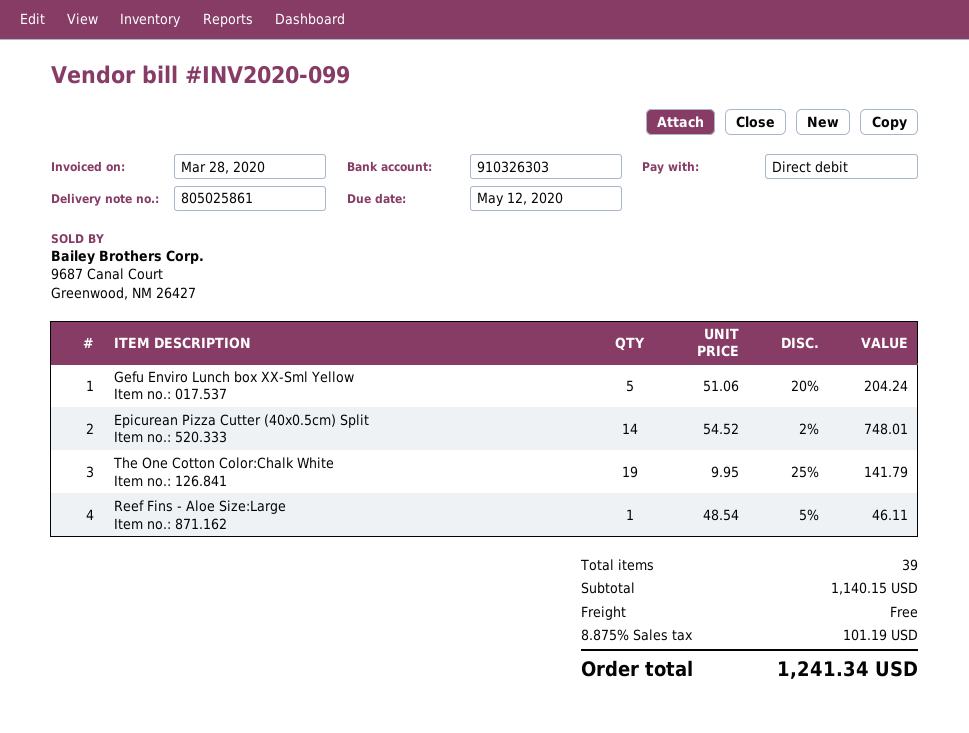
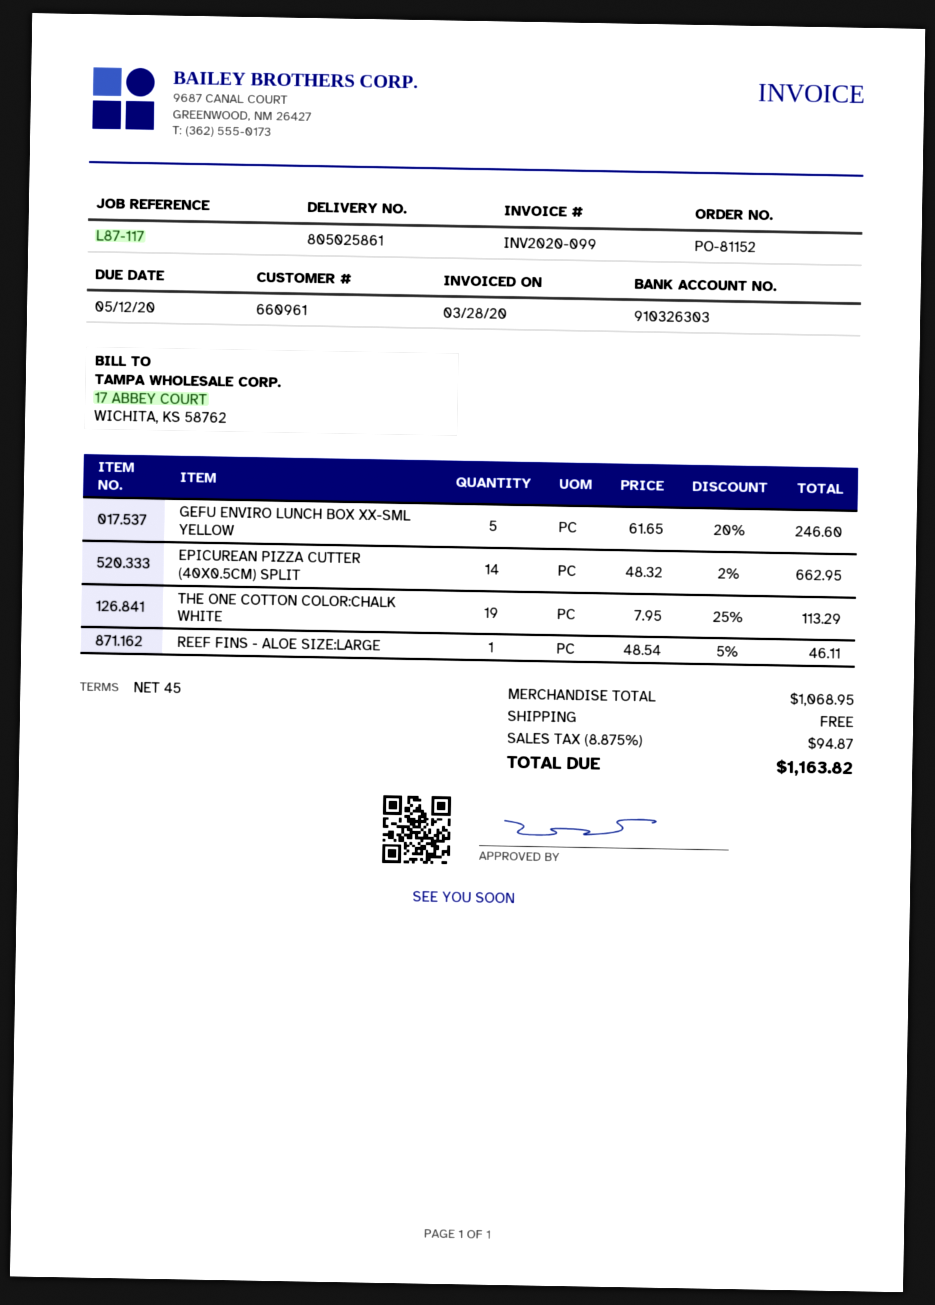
Gefu Enviro Lunch box XX-Sml Yellow: 5 x 51.06 - 20% = 204.24 -> 5 x 61.65 - 20% = 246.60
Epicurean Pizza Cutter (40x0.5cm) Split: 14 x 54.52 - 2% = 748.01 -> 14 x 48.32 - 2% = 662.95
The One Cotton Color:Chalk White: 19 x 9.95 - 25% = 141.79 -> 19 x 7.95 - 25% = 113.29
subtotal: 1140.15 -> 1068.95
tax: 8.875% = 101.19 -> 8.875% = 94.87
total: 1241.34 -> 1163.82

